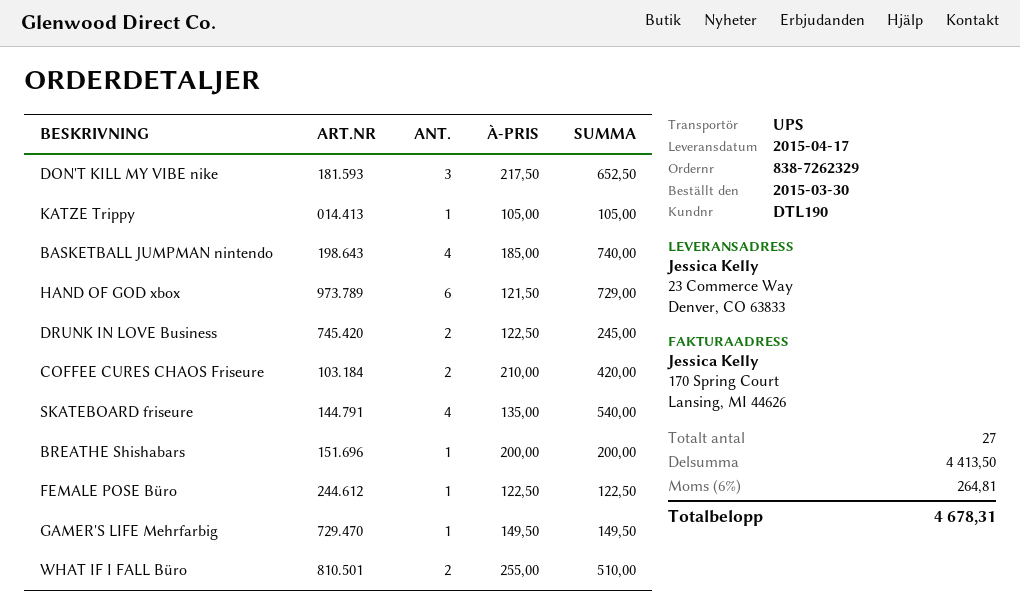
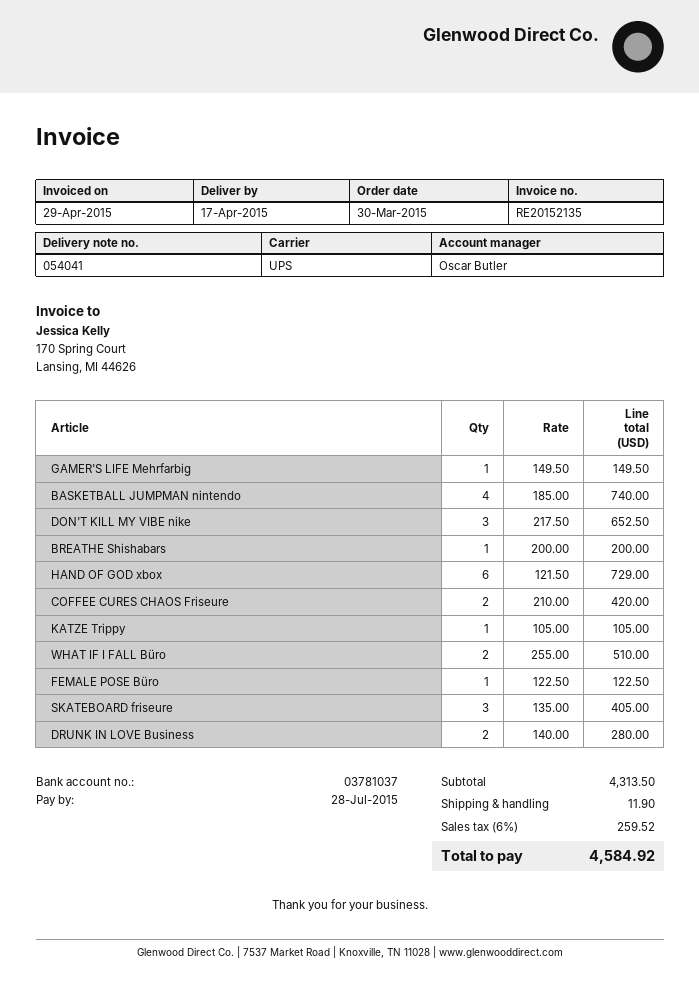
DRUNK IN LOVE Business: 2 x 122.50 = 245.00 -> 2 x 140.00 = 280.00
SKATEBOARD friseure: 4 x 135.00 = 540.00 -> 3 x 135.00 = 405.00
subtotal: 4413.50 -> 4313.50
shipping: none -> 11.90
tax: 6% = 264.81 -> 6% = 259.52
total: 4678.31 -> 4584.92

